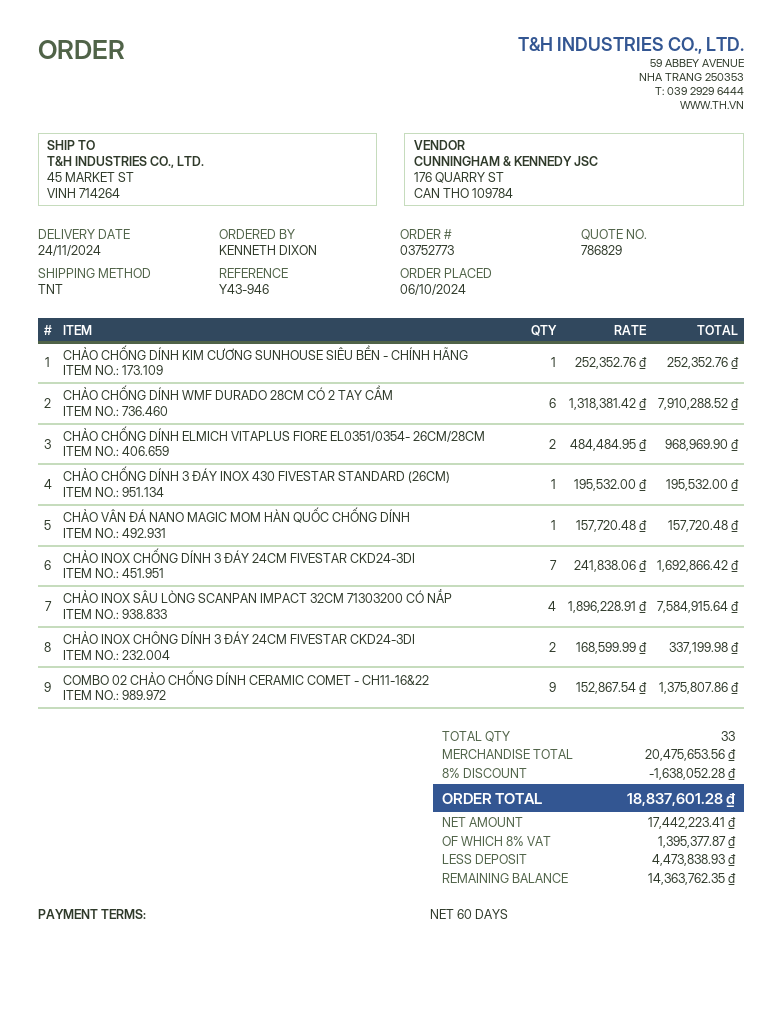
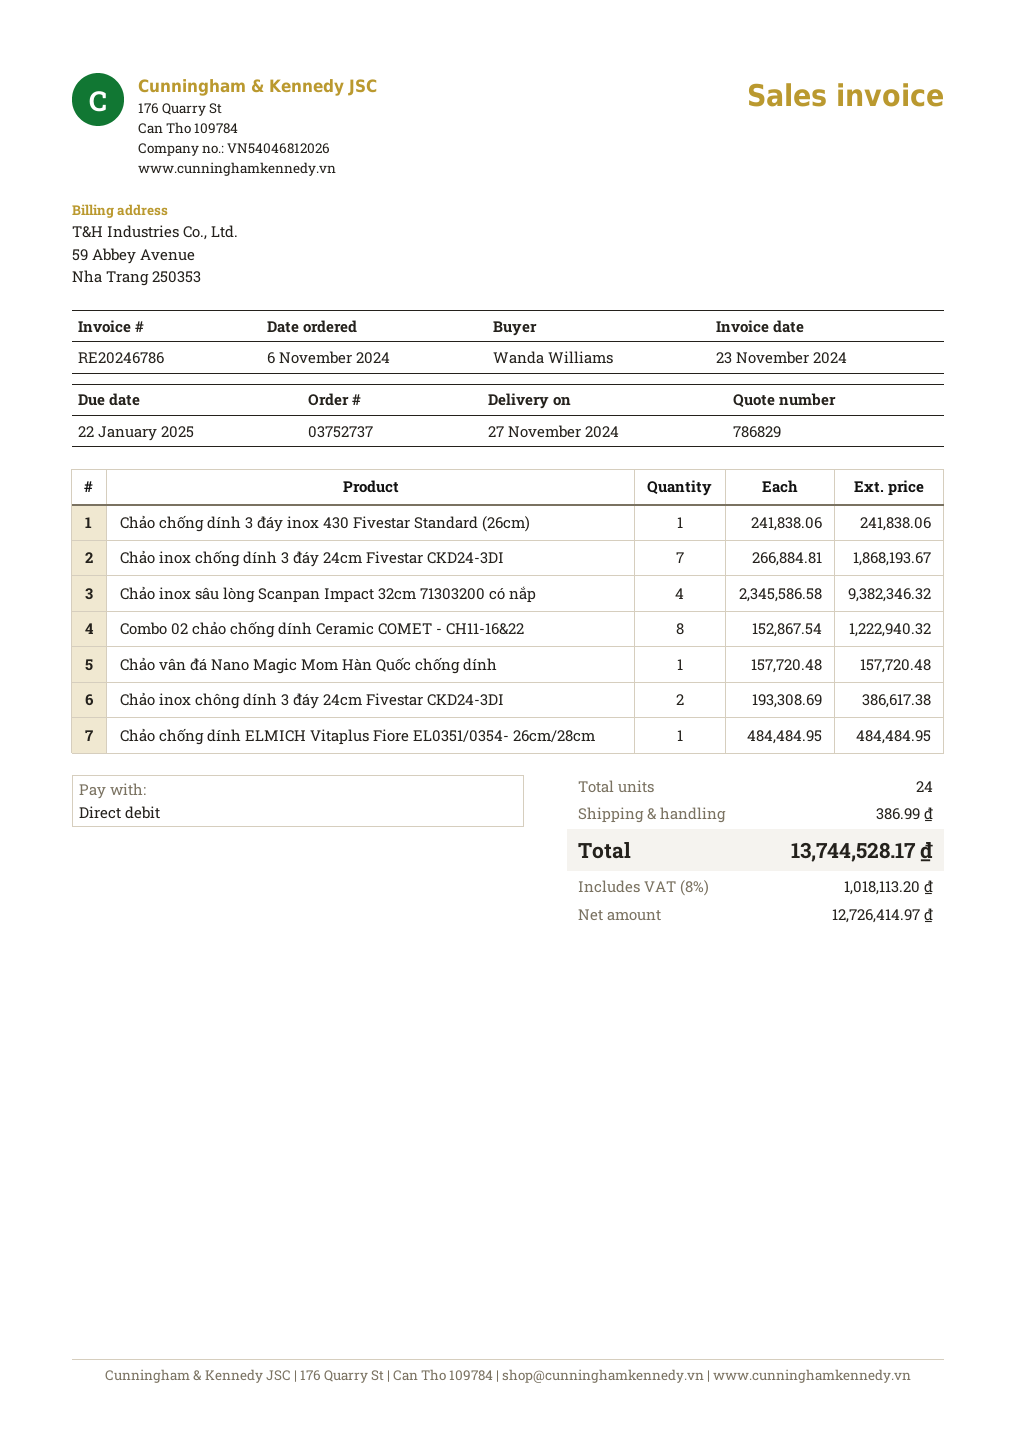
order number: 03752773 -> 03752737
order date: 2024-10-06 -> 2024-11-06
delivery date: 2024-11-24 -> 2024-11-27
ordered by: KENNETH DIXON -> Wanda Williams
CHẢO CHỐNG DÍNH KIM CƯƠNG SUNHOUSE SIÊU BỀN - CHÍNH HÃNG: 1 x 252352.76 = 252352.76 -> none
CHẢO CHỐNG DÍNH WMF DURADO 28CM CÓ 2 TAY CẦM: 6 x 1318381.42 = 7910288.52 -> none
CHẢO CHỐNG DÍNH ELMICH VITAPLUS FIORE EL0351/0354- 26CM/28CM: 2 x 484484.95 = 968969.90 -> 1 x 484484.95 = 484484.95
CHẢO CHỐNG DÍNH 3 ĐÁY INOX 430 FIVESTAR STANDARD (26CM): 1 x 195532.00 = 195532.00 -> 1 x 241838.06 = 241838.06
CHẢO INOX CHỐNG DÍNH 3 ĐÁY 24CM FIVESTAR CKD24-3DI: 7 x 241838.06 = 1692866.42 -> 7 x 266884.81 = 1868193.67
CHẢO INOX SÂU LÒNG SCANPAN IMPACT 32CM 71303200 CÓ NẮP: 4 x 1896228.91 = 7584915.64 -> 4 x 2345586.58 = 9382346.32
CHẢO INOX CHÔNG DÍNH 3 ĐÁY 24CM FIVESTAR CKD24-3DI: 2 x 168599.99 = 337199.98 -> 2 x 193308.69 = 386617.38
COMBO 02 CHẢO CHỐNG DÍNH CERAMIC COMET - CH11-16&22: 9 x 152867.54 = 1375807.86 -> 8 x 152867.54 = 1222940.32
total quantity: 33 -> 24
discount: 8% = 1638052.28 -> none
shipping: none -> 386.99
net: 17442223.41 -> 12726414.97
tax: 8% = 1395377.87 -> 8% = 1018113.20
total: 18837601.28 -> 13744528.17

